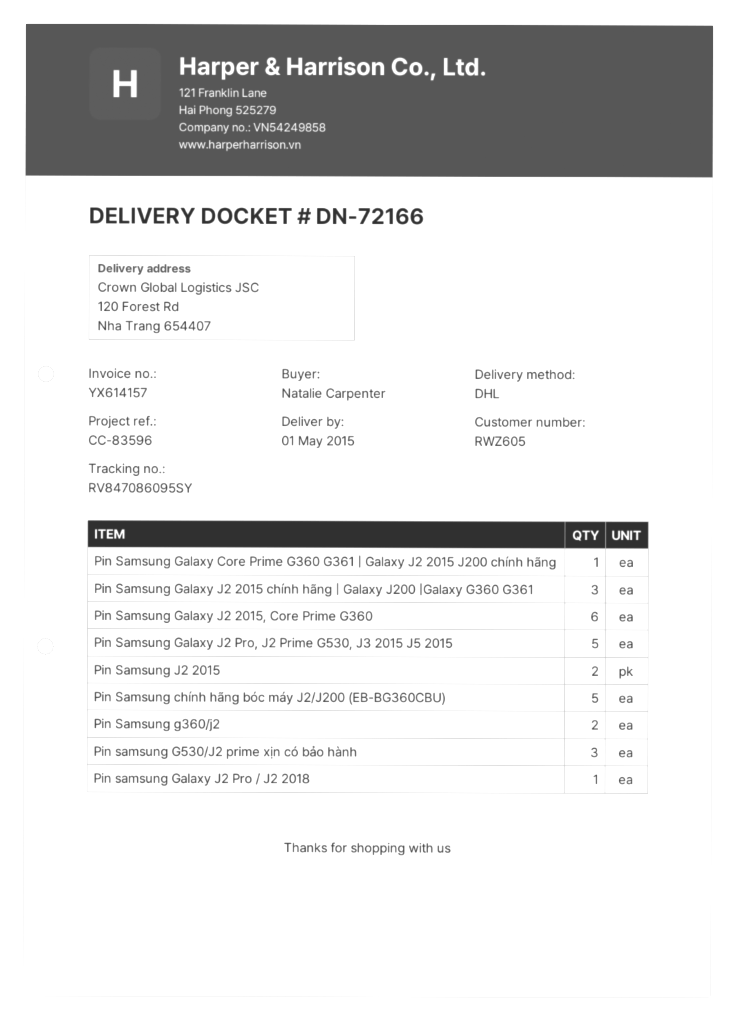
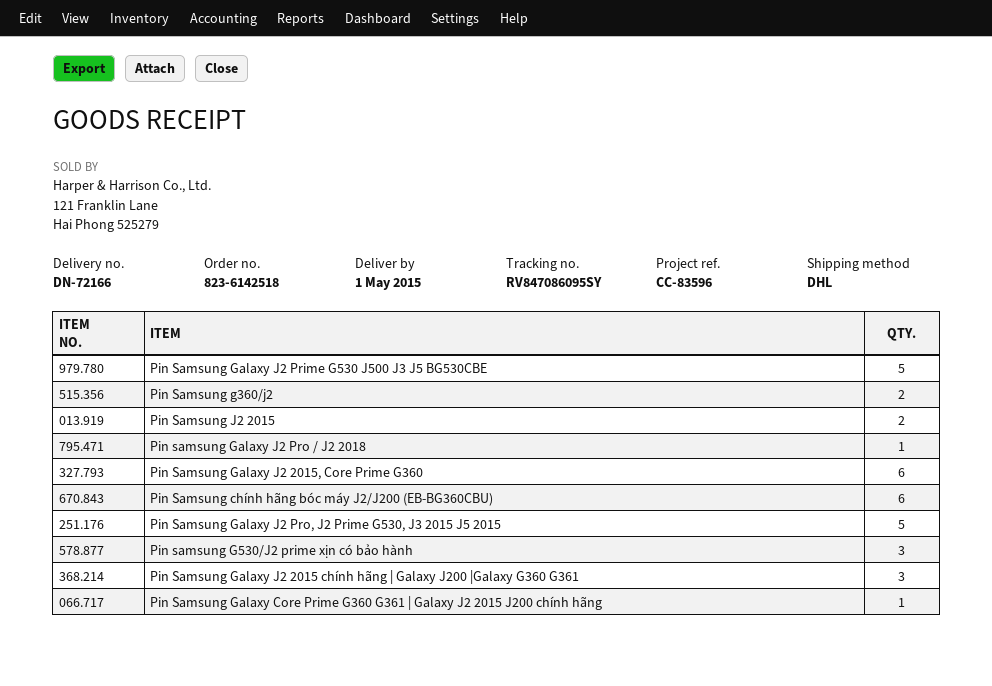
Pin Samsung chính hãng bóc máy J2/J200 (EB-BG360CBU): 5 -> 6
Pin Samsung Galaxy J2 Prime G530 J500 J3 J5 BG530CBE: none -> 5

